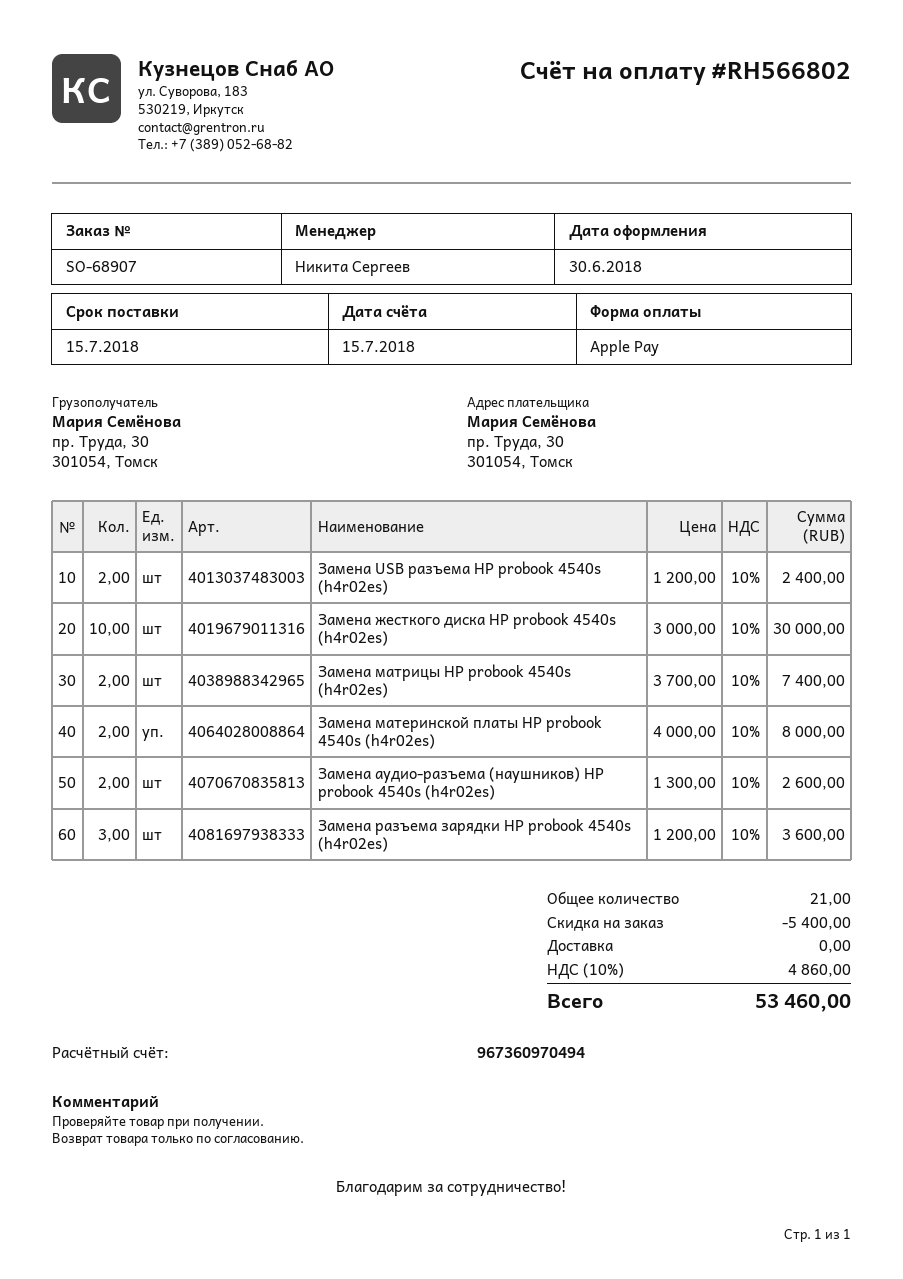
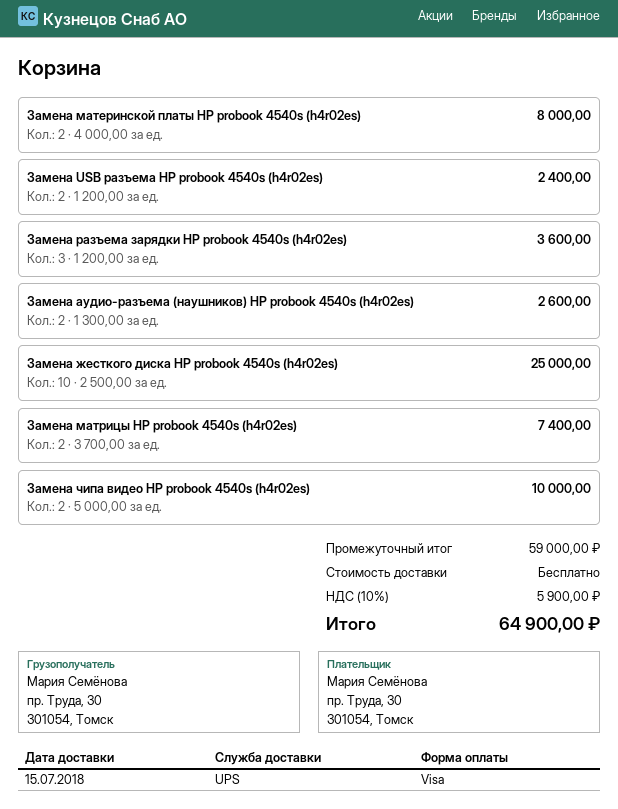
payment method: Apple Pay -> Visa
Замена жесткого диска HP probook 4540s (h4r02es): 10 x 3000.00 = 30000.00 -> 10 x 2500.00 = 25000.00
Замена чипа видео HP probook 4540s (h4r02es): none -> 2 x 5000.00 = 10000.00
discount: 5400.00 -> none
tax: 10% = 4860.00 -> 10% = 5900.00
total: 53460.00 -> 64900.00

